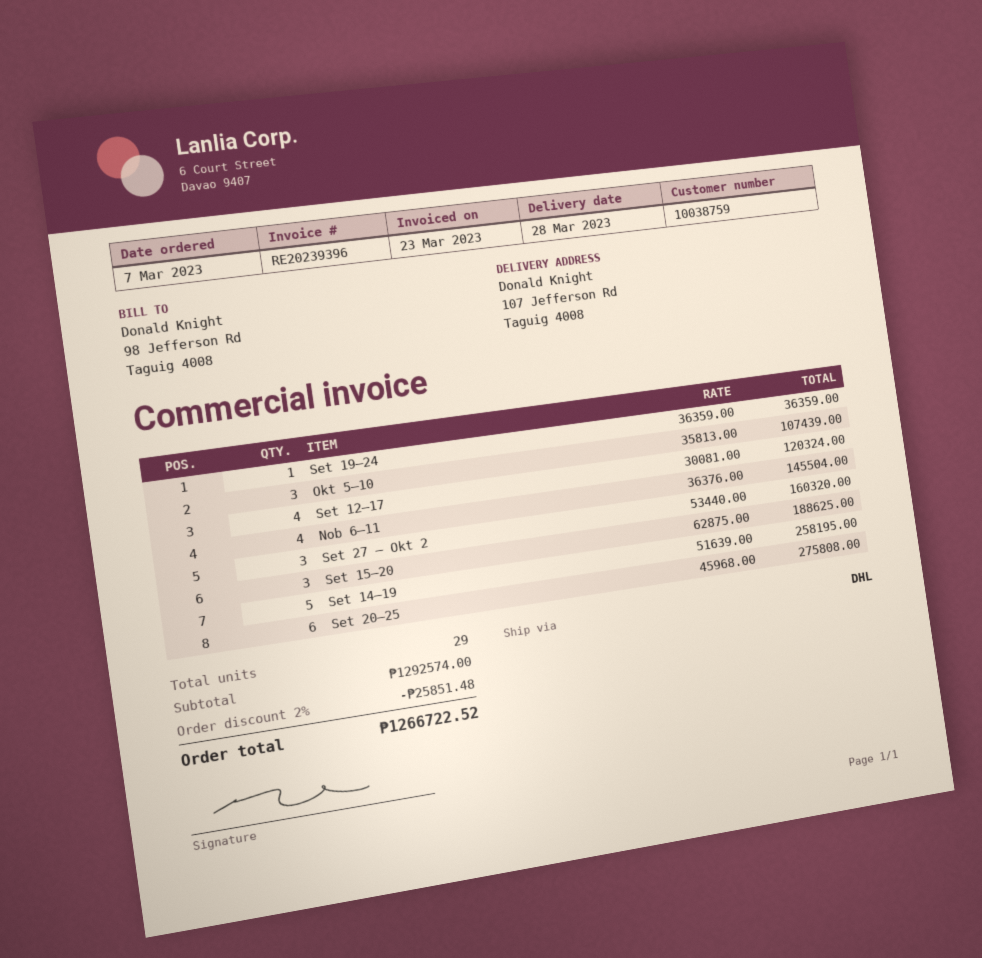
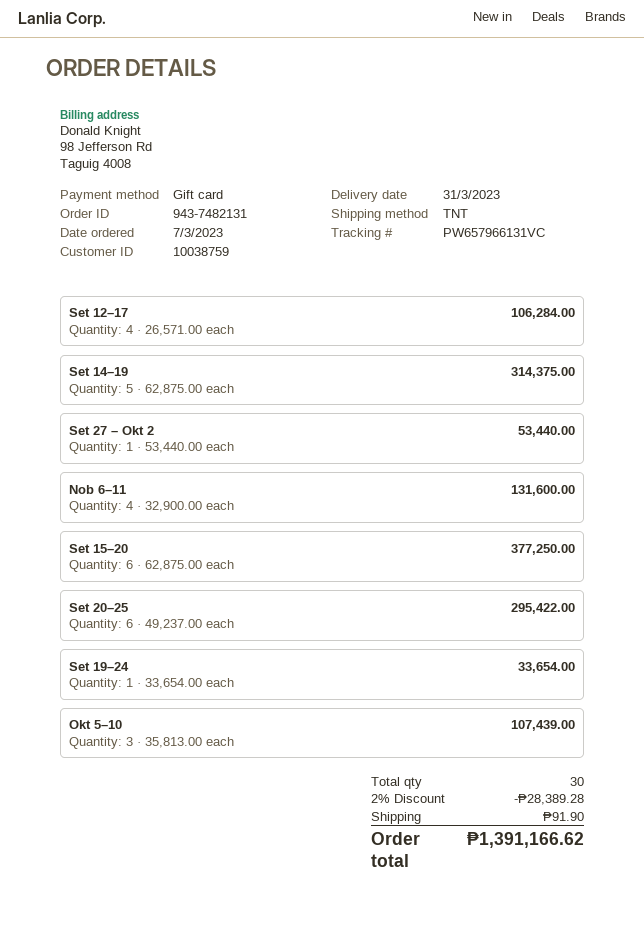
delivery date: 2023-03-28 -> 2023-03-31
shipping method: DHL -> TNT
Set 19–24: 1 x 36359.00 = 36359.00 -> 1 x 33654.00 = 33654.00
Set 12–17: 4 x 30081.00 = 120324.00 -> 4 x 26571.00 = 106284.00
Nob 6–11: 4 x 36376.00 = 145504.00 -> 4 x 32900.00 = 131600.00
Set 27 – Okt 2: 3 x 53440.00 = 160320.00 -> 1 x 53440.00 = 53440.00
Set 15–20: 3 x 62875.00 = 188625.00 -> 6 x 62875.00 = 377250.00
Set 14–19: 5 x 51639.00 = 258195.00 -> 5 x 62875.00 = 314375.00
Set 20–25: 6 x 45968.00 = 275808.00 -> 6 x 49237.00 = 295422.00
total quantity: 29 -> 30
discount: 2% = 25851.48 -> 2% = 28389.28
shipping: none -> 91.90
total: 1266722.52 -> 1391166.62

